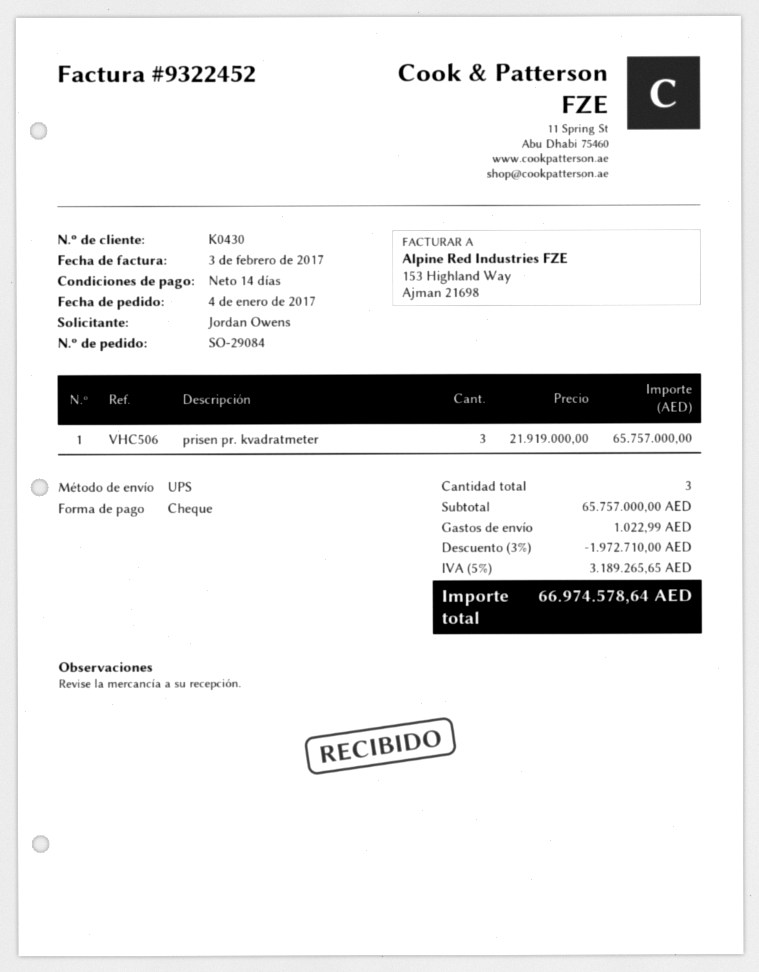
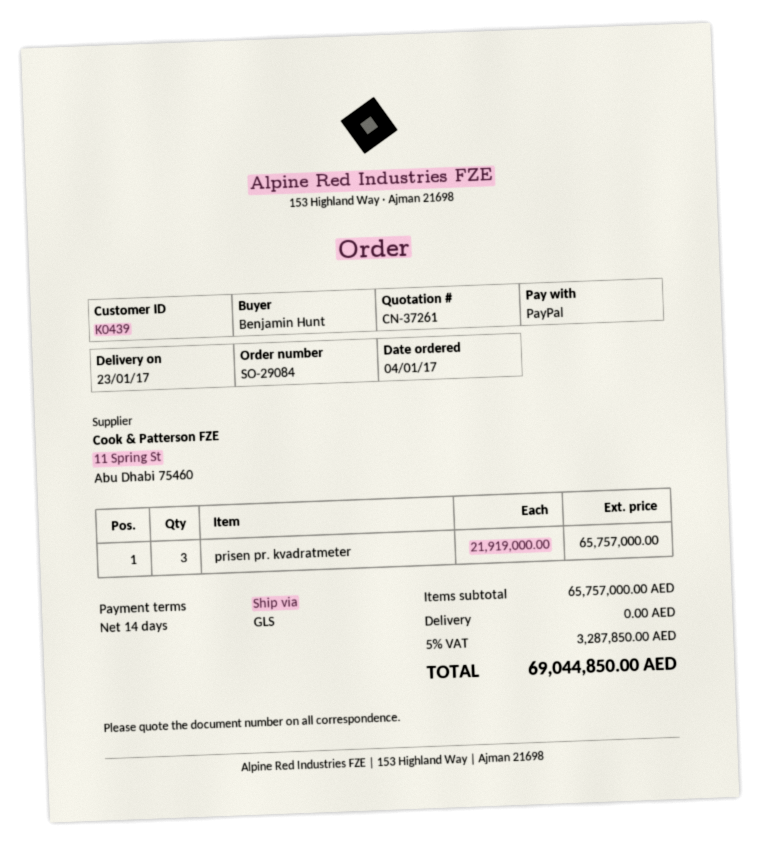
customer number: K0430 -> K0439
ordered by: Jordan Owens -> Benjamin Hunt
payment method: cheque -> PayPal
shipping method: UPS -> GLS
discount: 3% = 1972710.00 -> none
shipping: 1022.99 -> 0.00
tax: 5% = 3189265.65 -> 5% = 3287850.00
total: 66974578.64 -> 69044850.00

